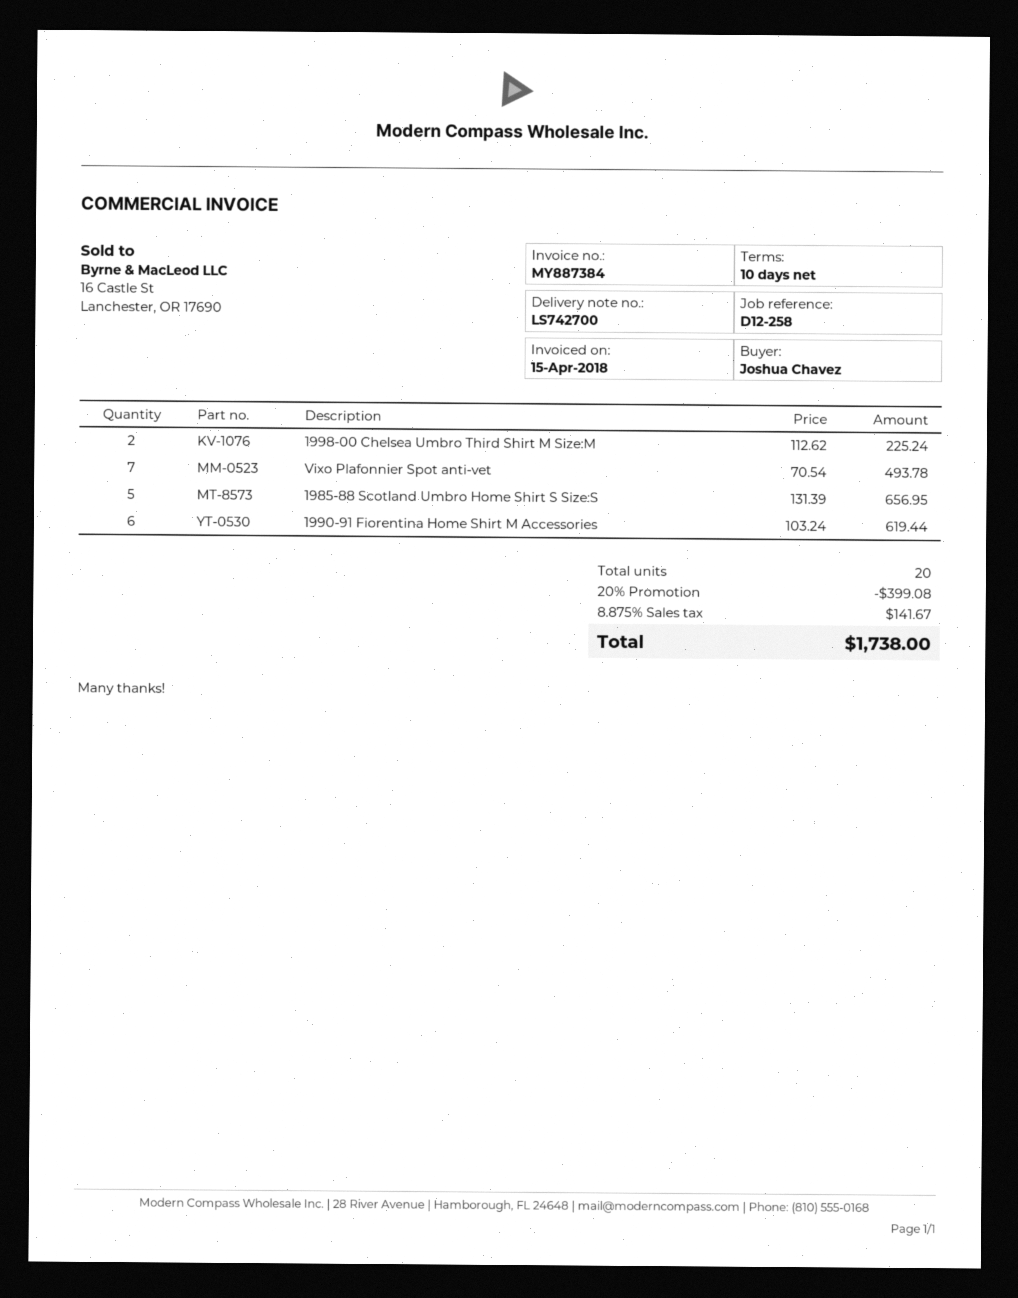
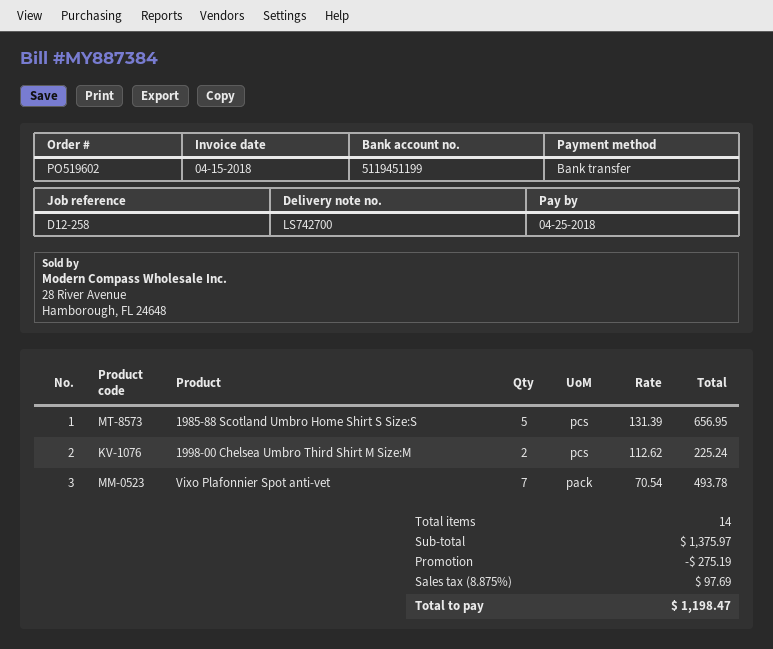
1990-91 Fiorentina Home Shirt M Accessories: 6 x 103.24 = 619.44 -> none
total quantity: 20 -> 14
discount: 399.08 -> 275.19
tax: 8.875% = 141.67 -> 8.875% = 97.69
total: 1738.00 -> 1198.47

